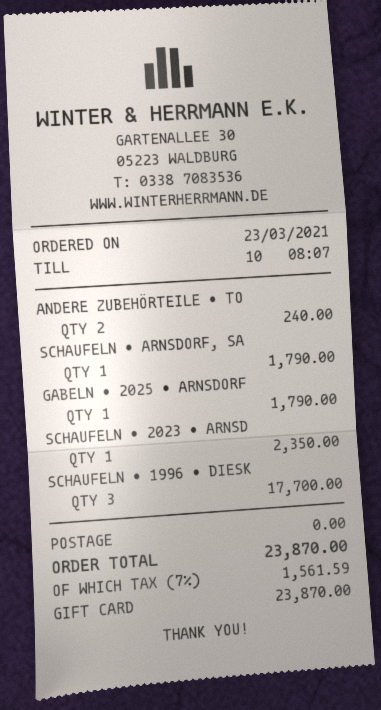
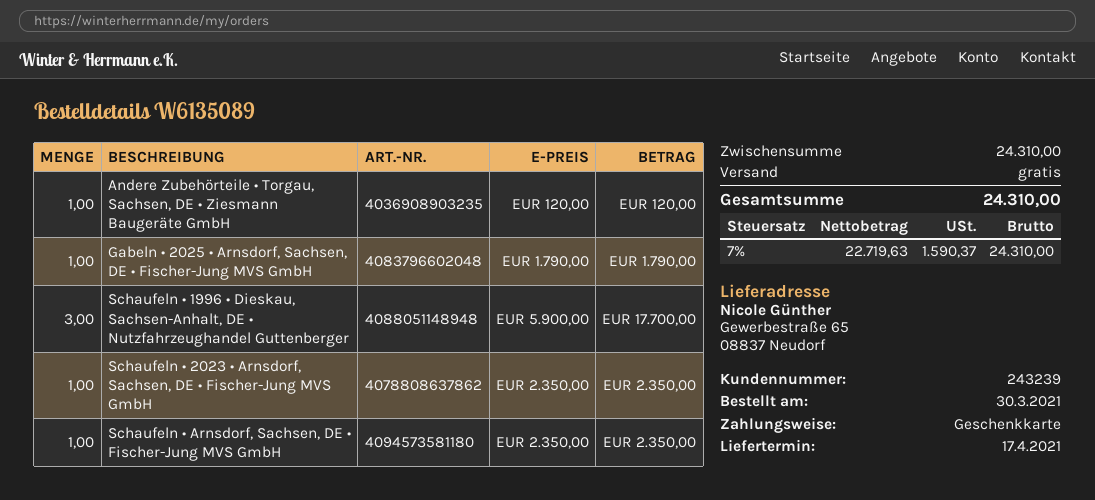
order date: 2021-03-23 -> 2021-03-30
ANDERE ZUBEHÖRTEILE • TO: 2 for 240.00 -> 1 for 120.00
SCHAUFELN • ARNSDORF, SA: 1 for 1790.00 -> 1 for 2350.00
tax: 7% = 1561.59 -> 7% = 1590.37
total: 23870.00 -> 24310.00

